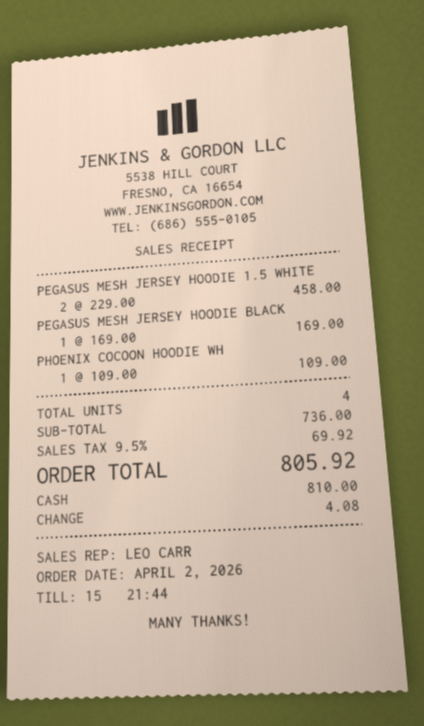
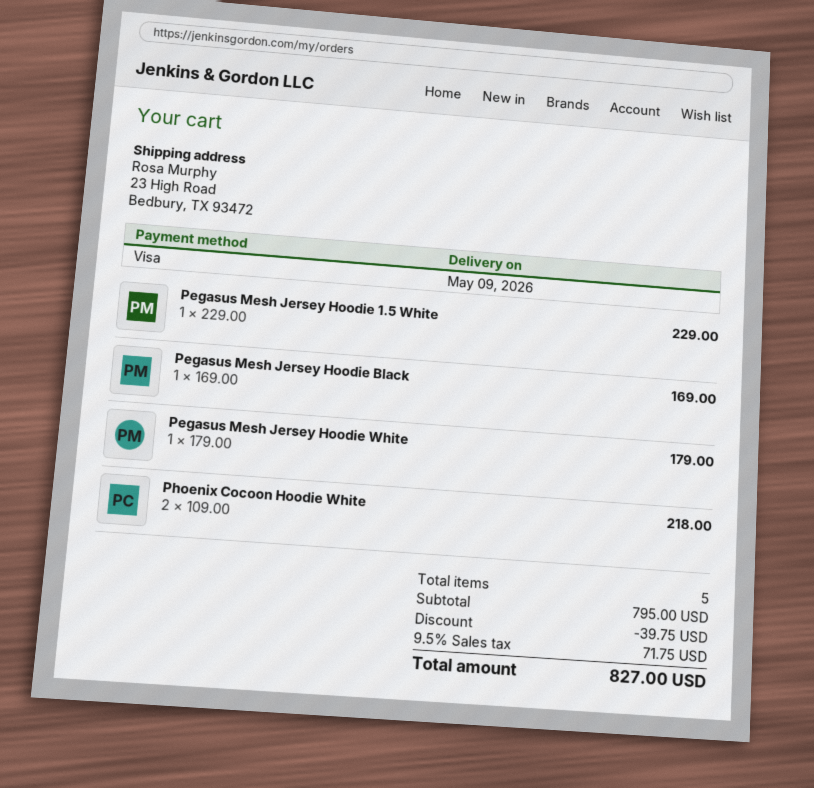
payment method: cash -> Visa
PEGASUS MESH JERSEY HOODIE 1.5 WHITE: 2 x 229.00 = 458.00 -> 1 x 229.00 = 229.00
PHOENIX COCOON HOODIE WH: 1 x 109.00 = 109.00 -> 2 x 109.00 = 218.00
Pegasus Mesh Jersey Hoodie White: none -> 1 x 179.00 = 179.00
total quantity: 4 -> 5
subtotal: 736.00 -> 795.00
discount: none -> 39.75
tax: 9.5% = 69.92 -> 9.5% = 71.75
total: 805.92 -> 827.00

